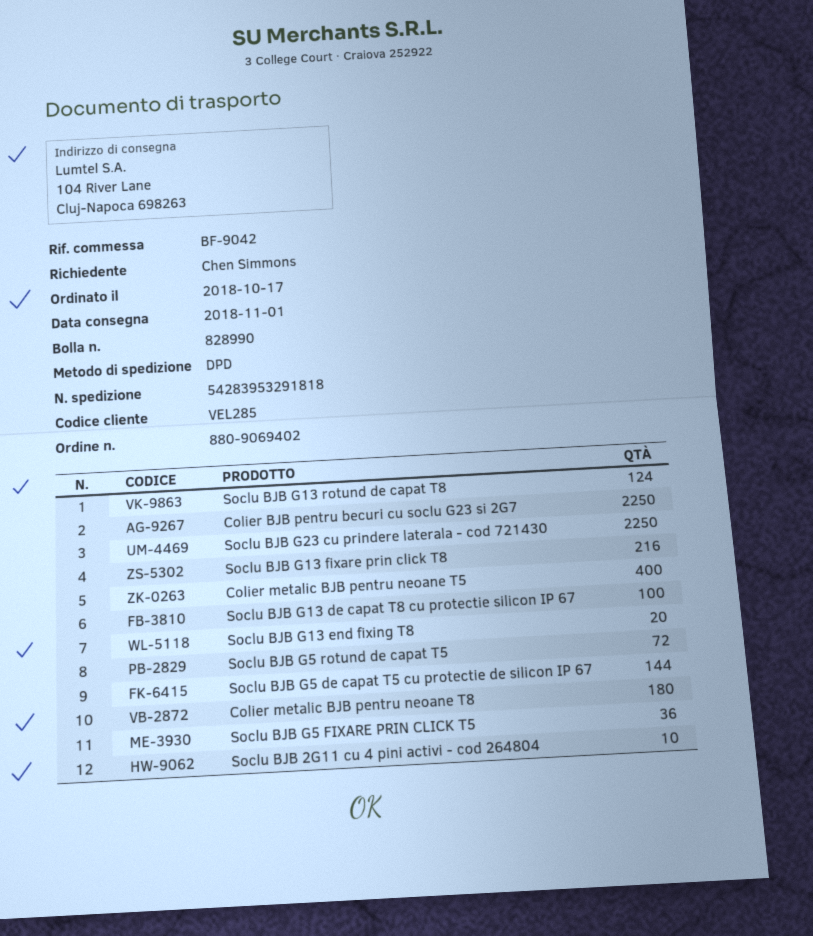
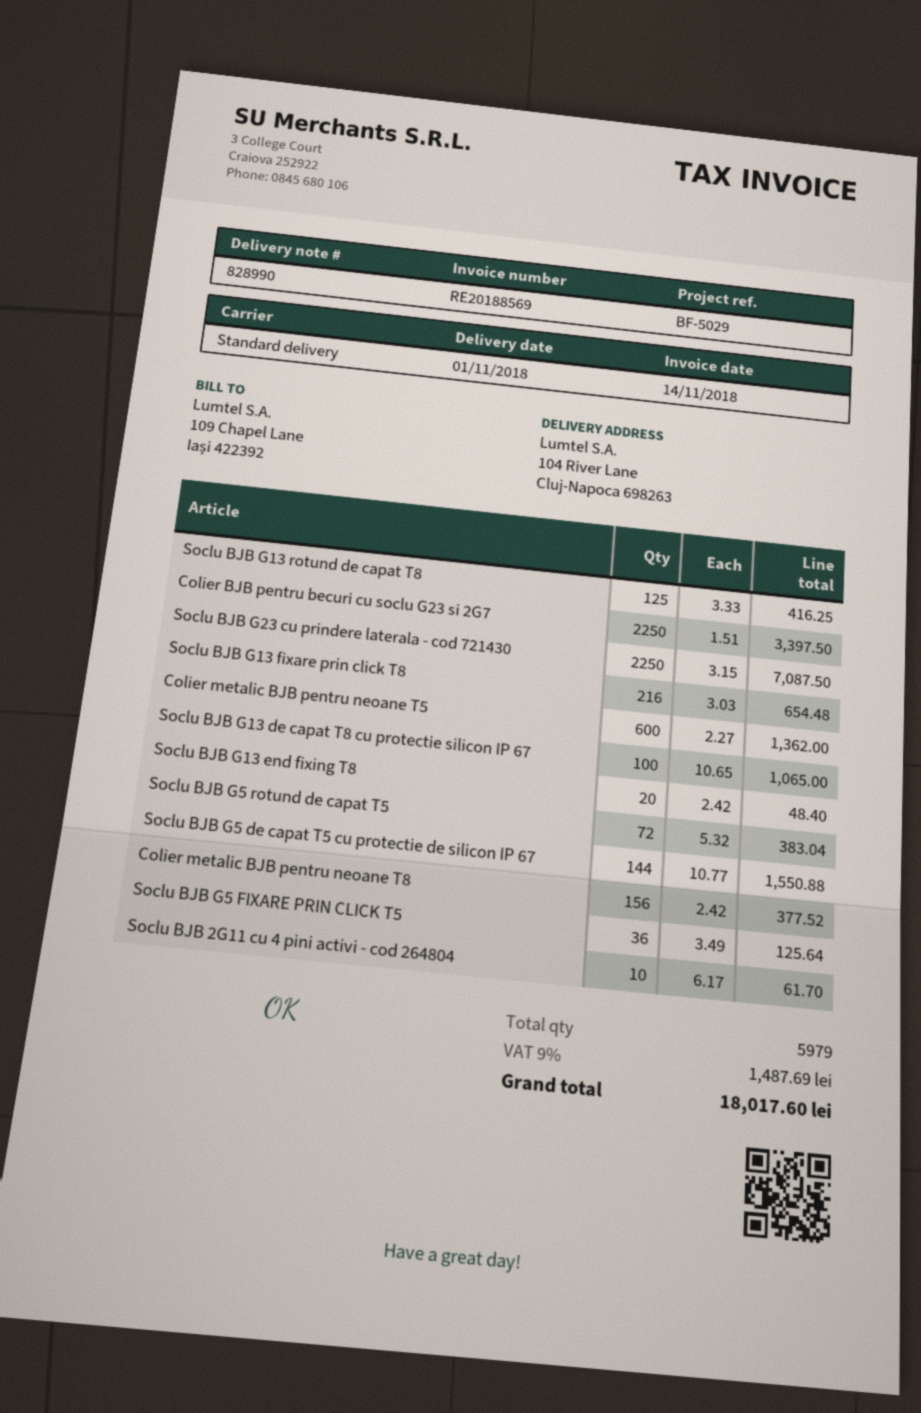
reference: BF-9042 -> BF-5029
shipping method: DPD -> standard
Soclu BJB G13 rotund de capat T8: 124 -> 125
Colier metalic BJB pentru neoane T5: 400 -> 600
Colier metalic BJB pentru neoane T8: 180 -> 156

